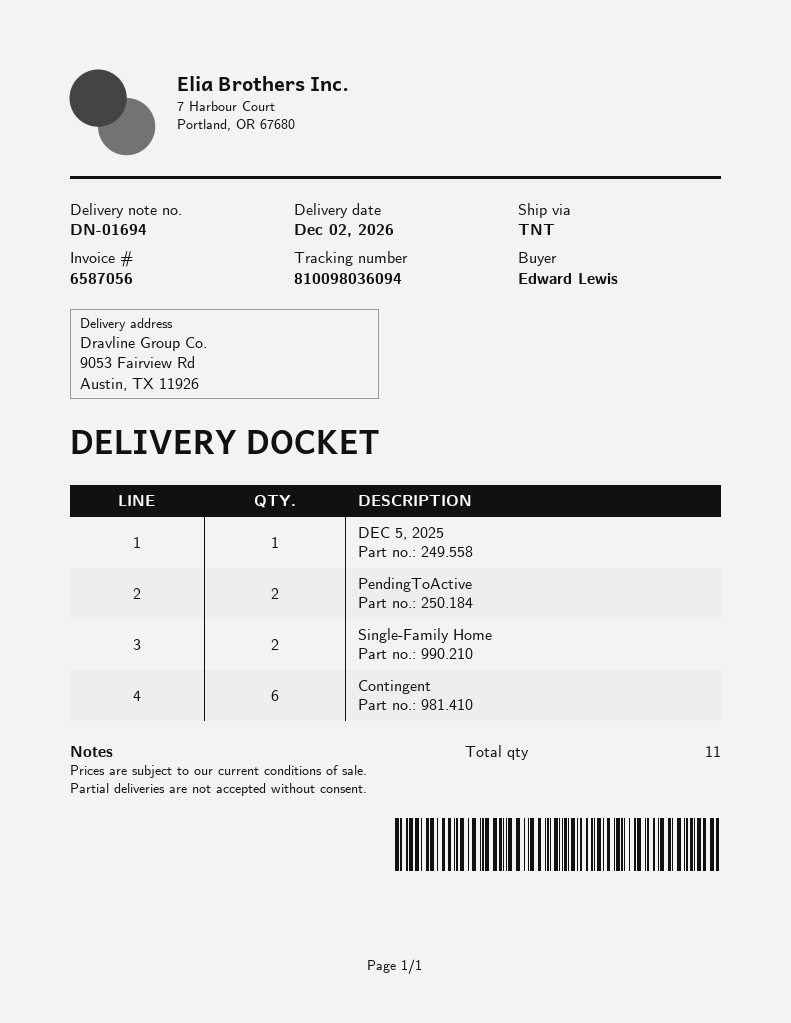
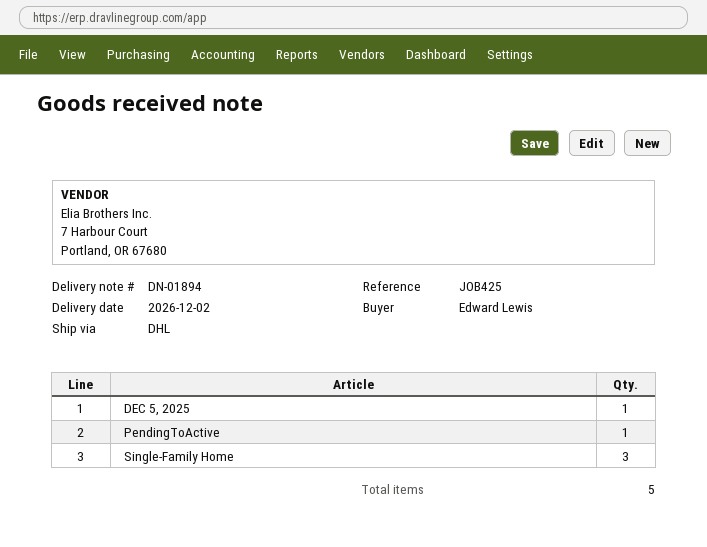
delivery note number: DN-01694 -> DN-01894
shipping method: TNT -> DHL
PendingToActive: 2 -> 1
Single-Family Home: 2 -> 3
Contingent: 6 -> none
total quantity: 11 -> 5

